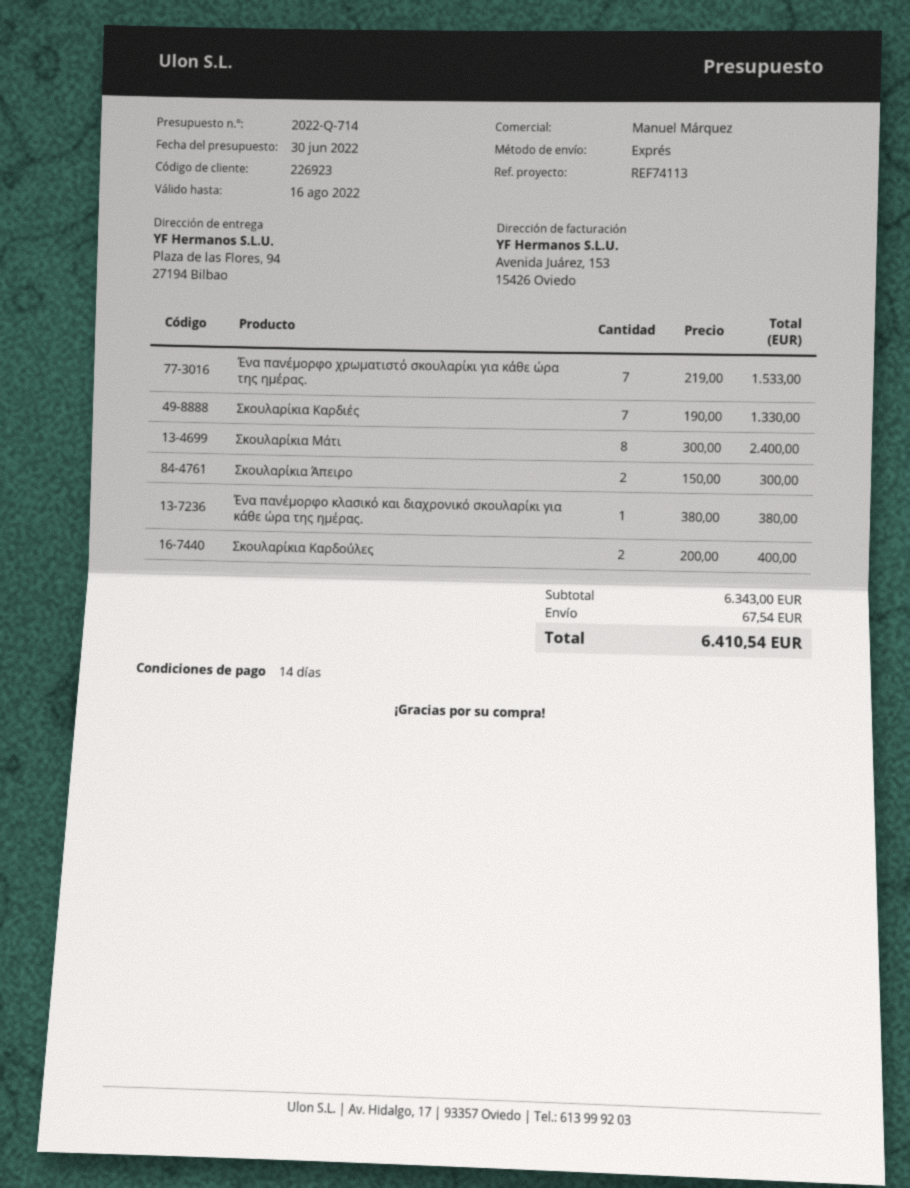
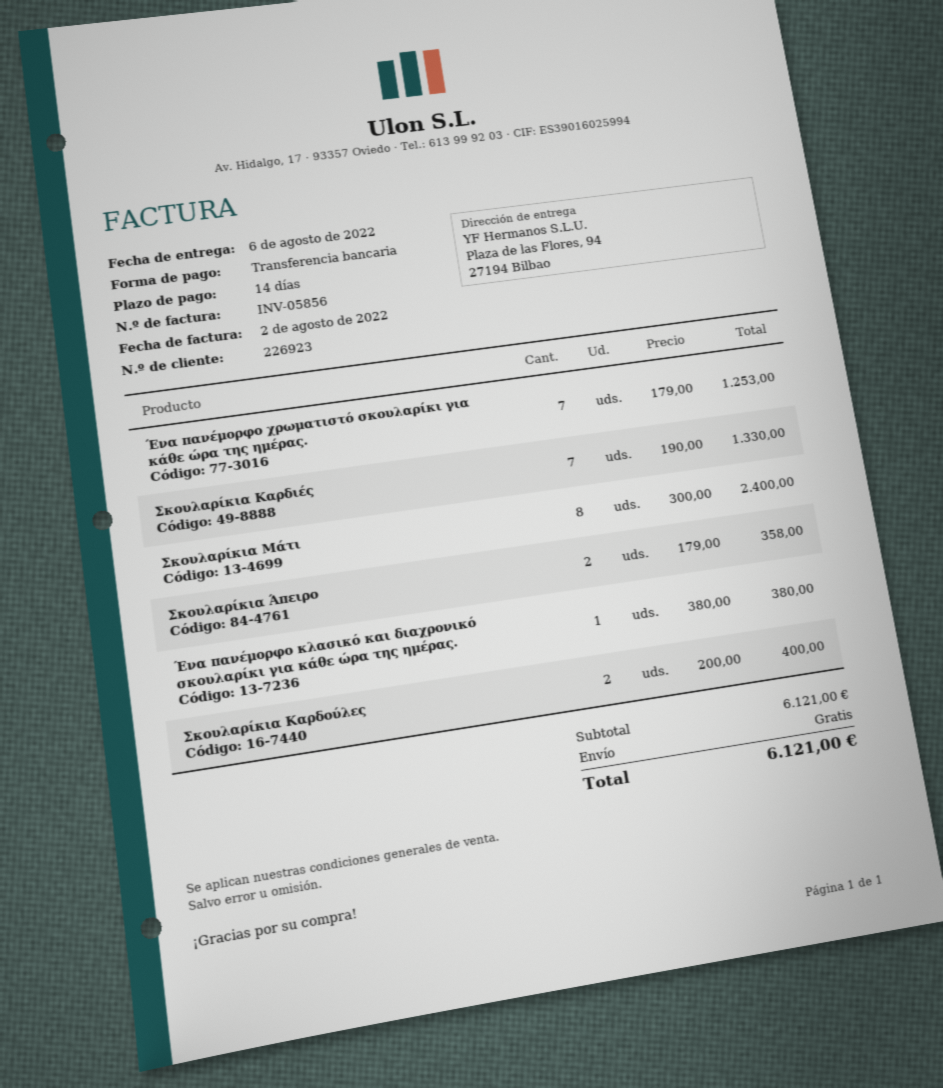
Ένα πανέμορφο χρωματιστό σκουλαρίκι για κάθε ώρα της ημέρας.: 7 x 219.00 = 1533.00 -> 7 x 179.00 = 1253.00
Σκουλαρίκια Άπειρο: 2 x 150.00 = 300.00 -> 2 x 179.00 = 358.00
subtotal: 6343.00 -> 6121.00
shipping: 67.54 -> 0.00
total: 6410.54 -> 6121.00

